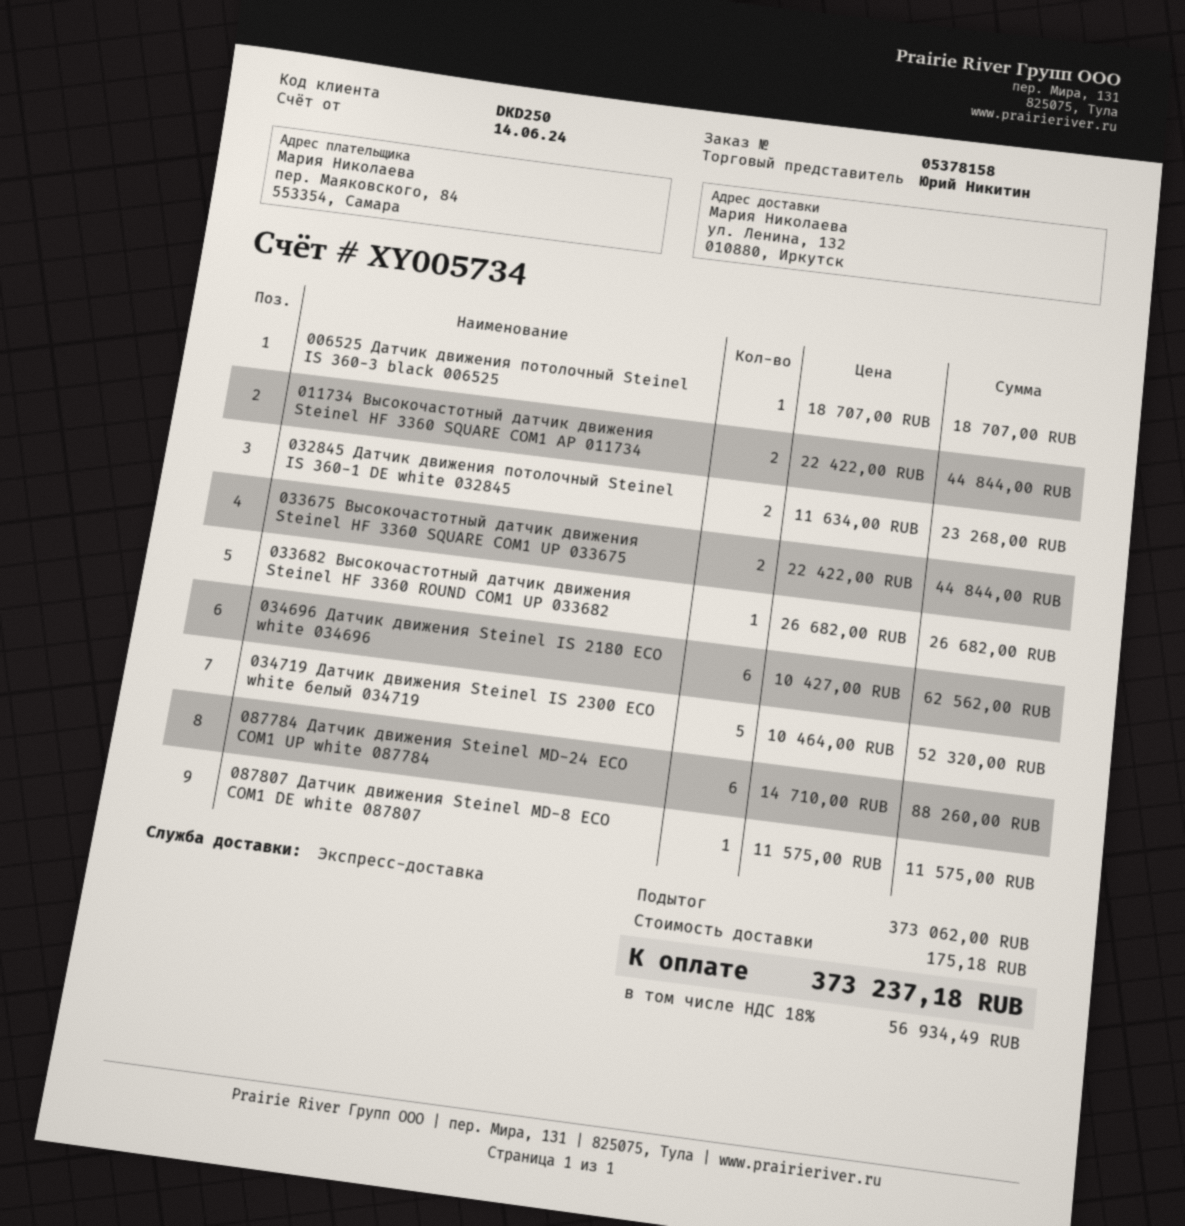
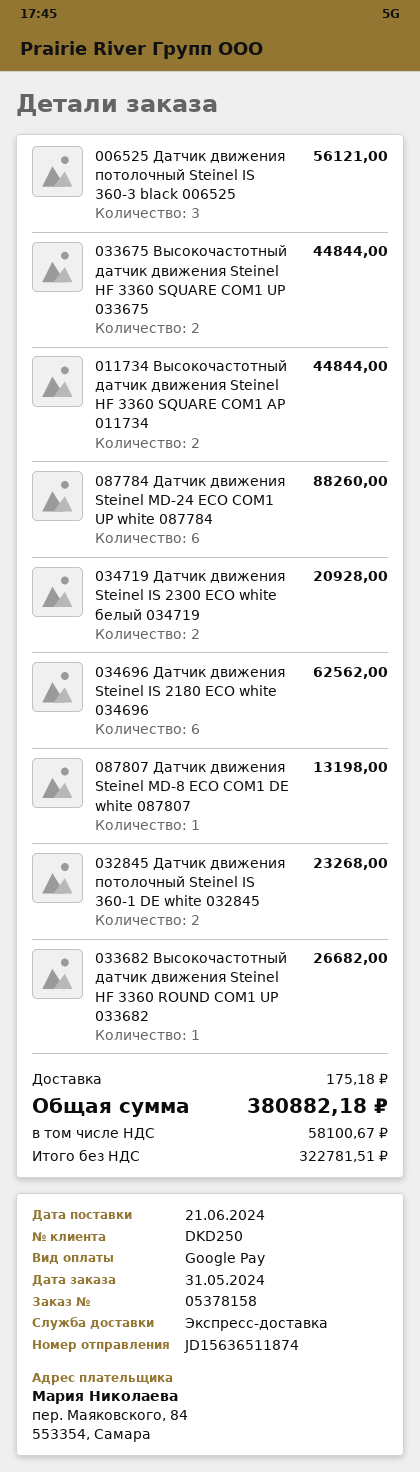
006525 Датчик движения потолочный Steinel IS 360-3 black 006525: 1 for 18707.00 -> 3 for 56121.00
034719 Датчик движения Steinel IS 2300 ECO white белый 034719: 5 for 52320.00 -> 2 for 20928.00
087807 Датчик движения Steinel MD-8 ECO COM1 DE white 087807: 1 for 11575.00 -> 1 for 13198.00
tax: 56934.49 -> 58100.67
total: 373237.18 -> 380882.18

